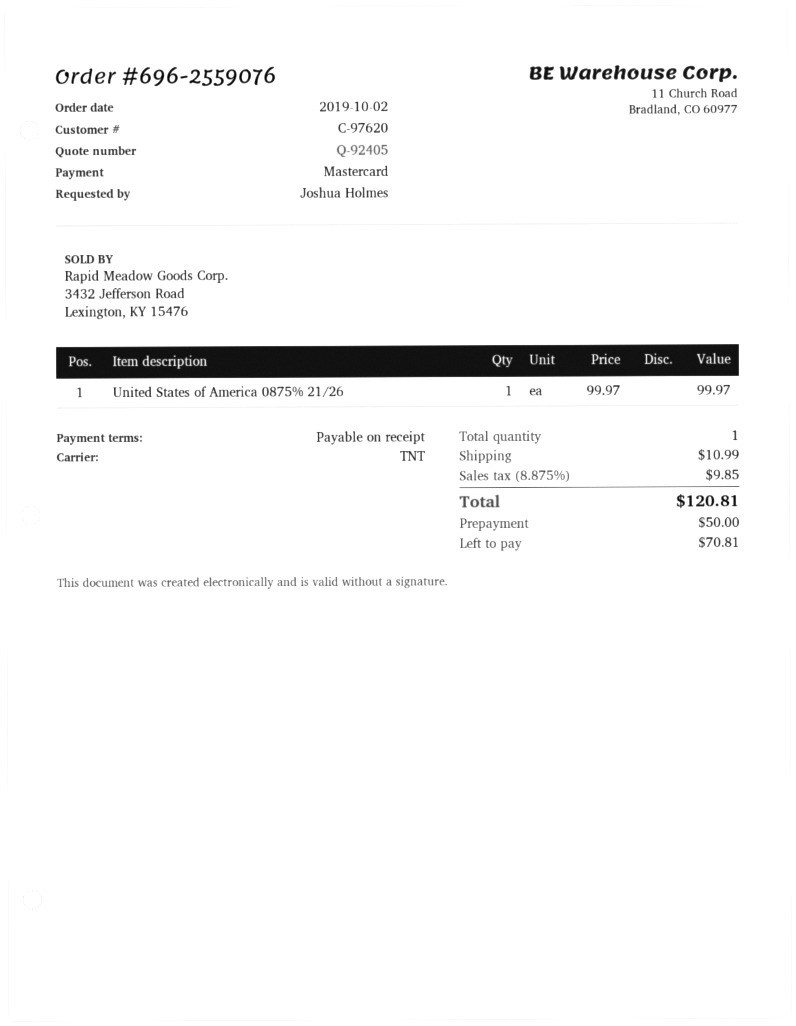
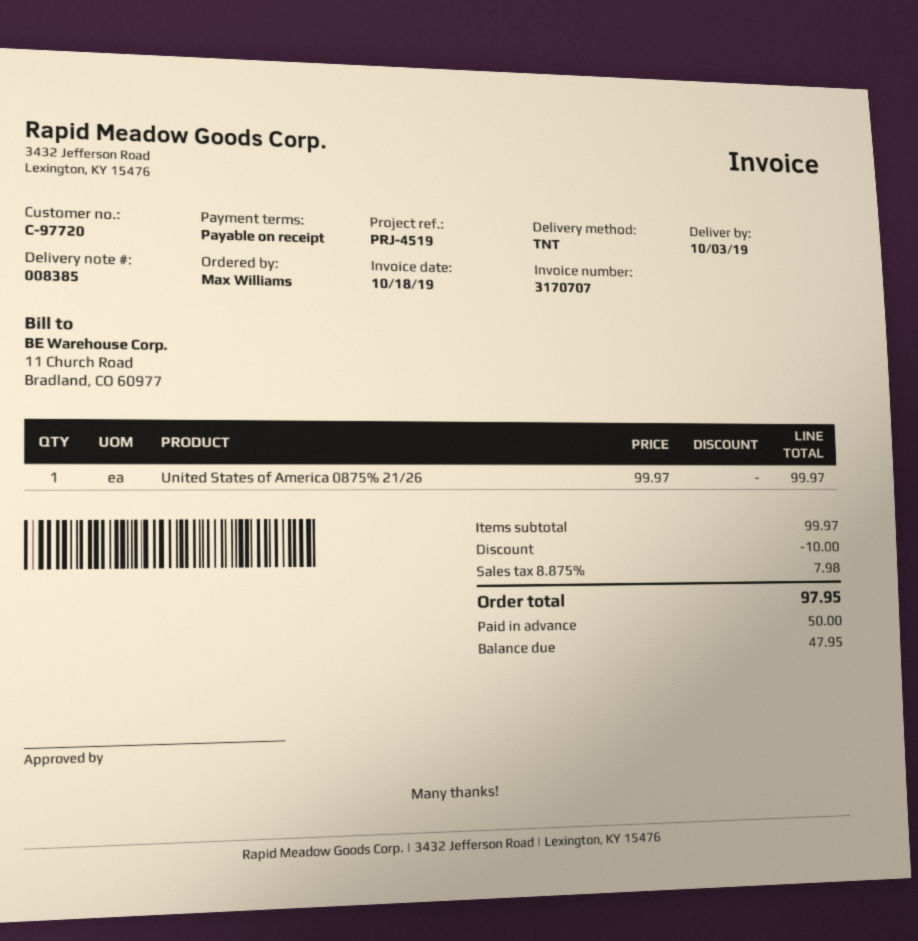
customer number: C-97620 -> C-97720
ordered by: Joshua Holmes -> Max Williams
discount: none -> 10.00
shipping: 10.99 -> none
tax: 8.875% = 9.85 -> 8.875% = 7.98
total: 120.81 -> 97.95
balance: 70.81 -> 47.95

